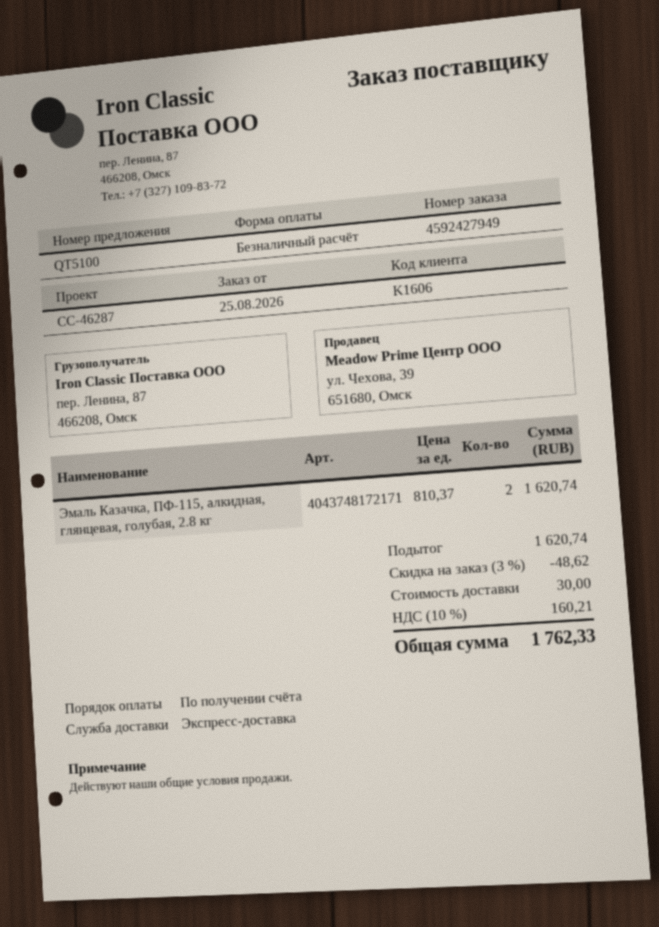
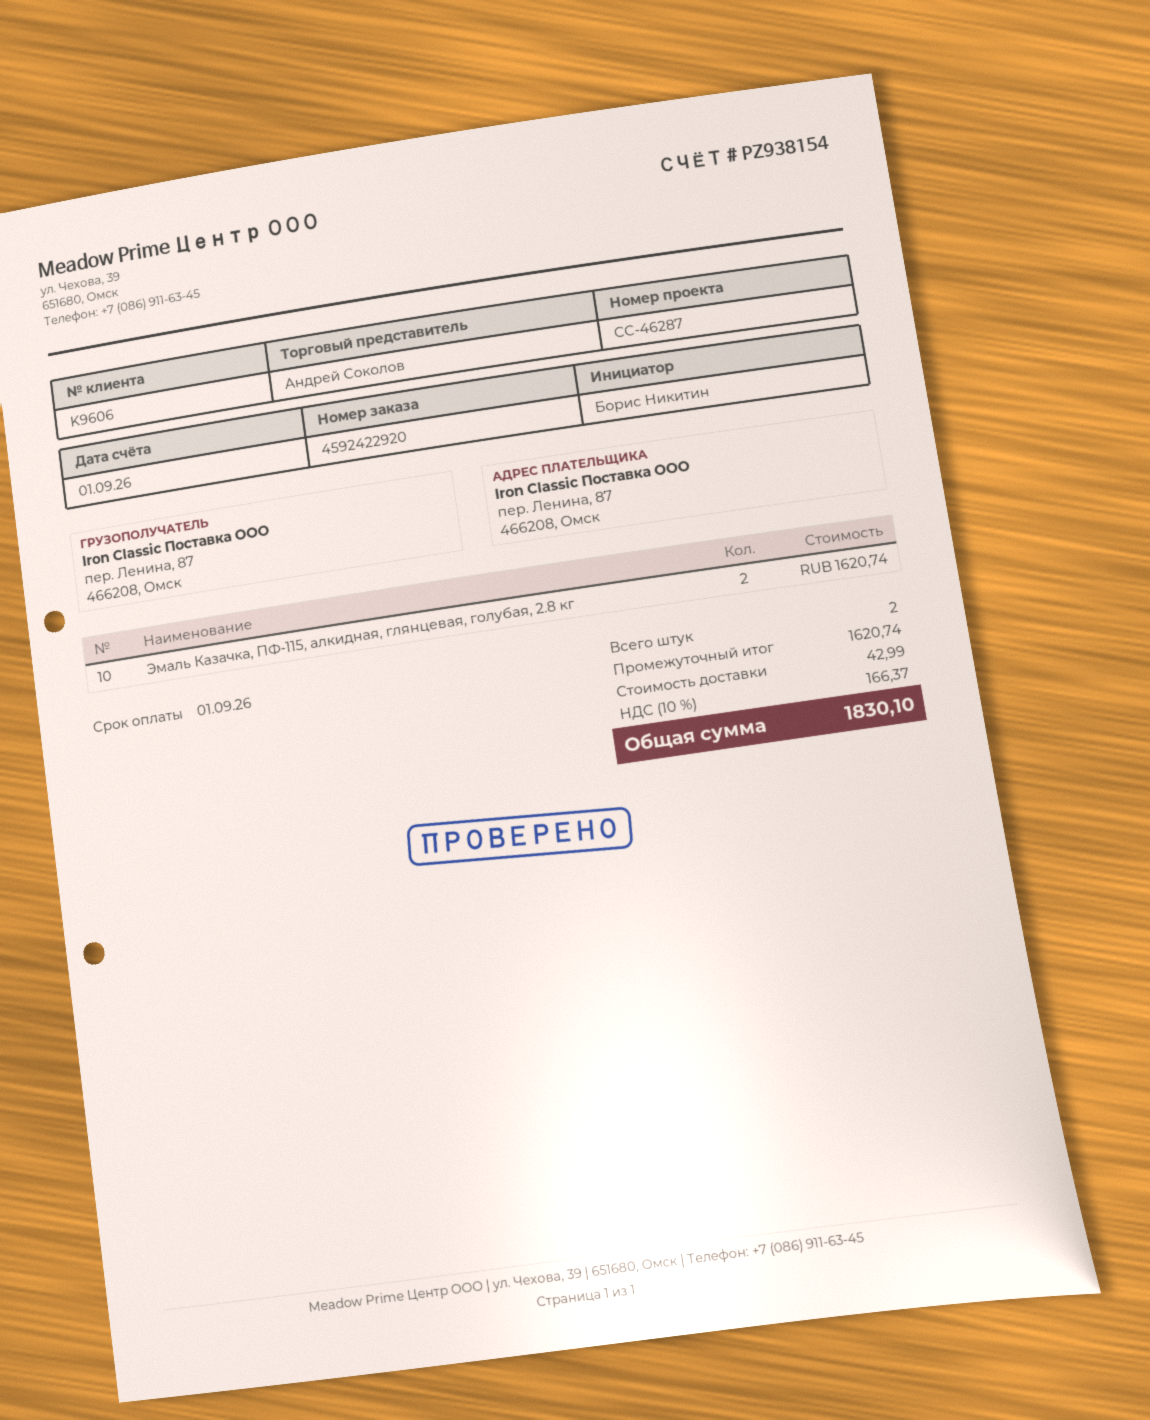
order number: 4592427949 -> 4592422920
customer number: K1606 -> K9606
discount: 3% = 48.62 -> none
shipping: 30.00 -> 42.99
tax: 10% = 160.21 -> 10% = 166.37
total: 1762.33 -> 1830.10

